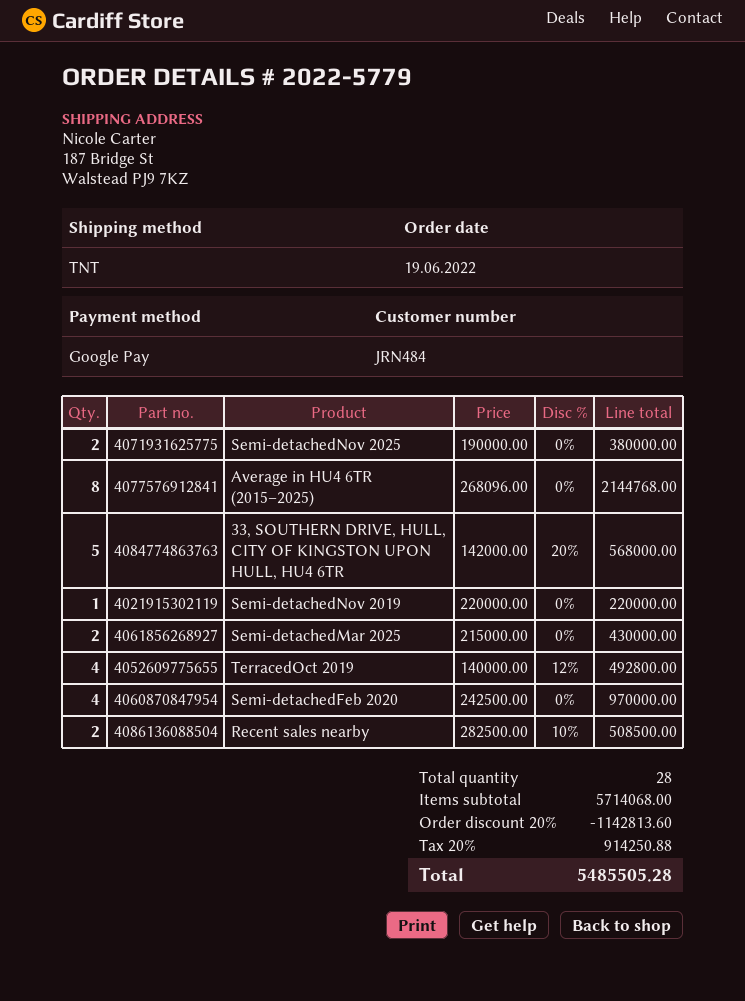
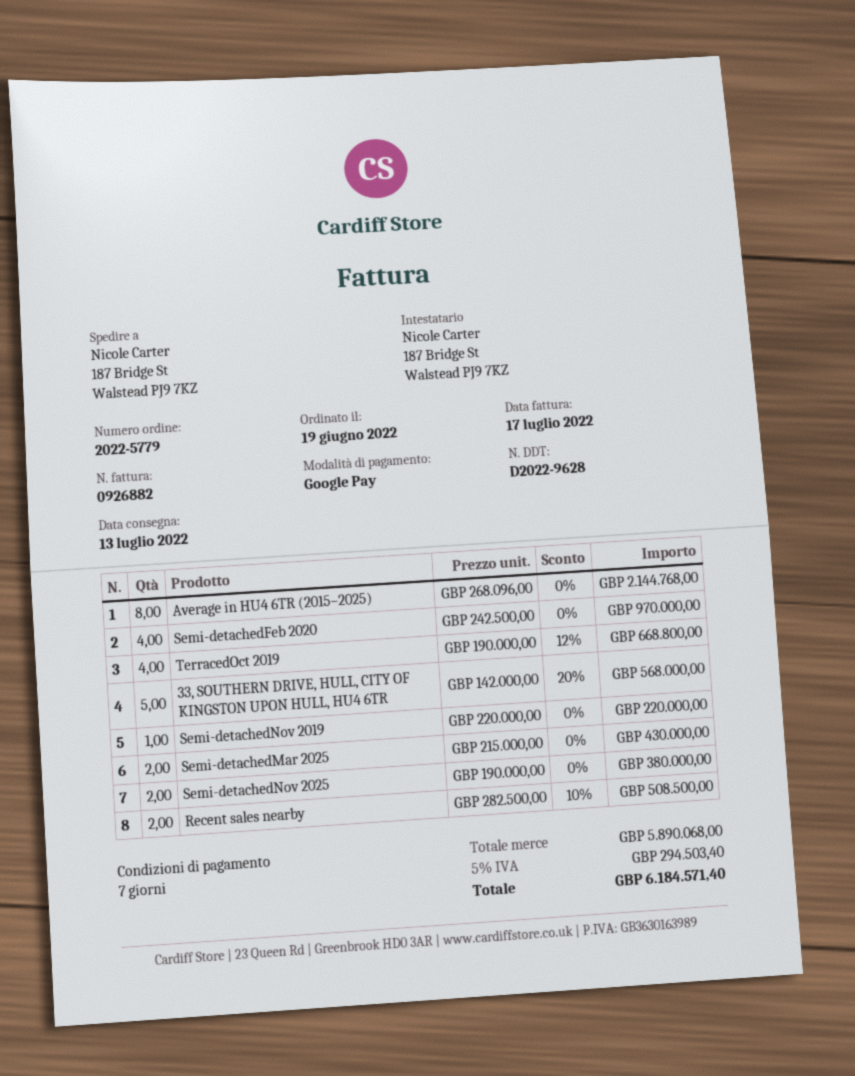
TerracedOct 2019: 4 x 140000.00 - 12% = 492800.00 -> 4 x 190000.00 - 12% = 668800.00
subtotal: 5714068.00 -> 5890068.00
discount: 20% = 1142813.60 -> none
tax: 20% = 914250.88 -> 5% = 294503.40
total: 5485505.28 -> 6184571.40

